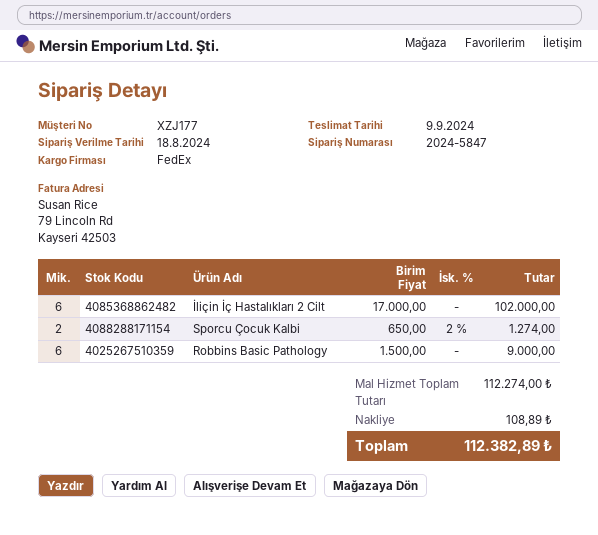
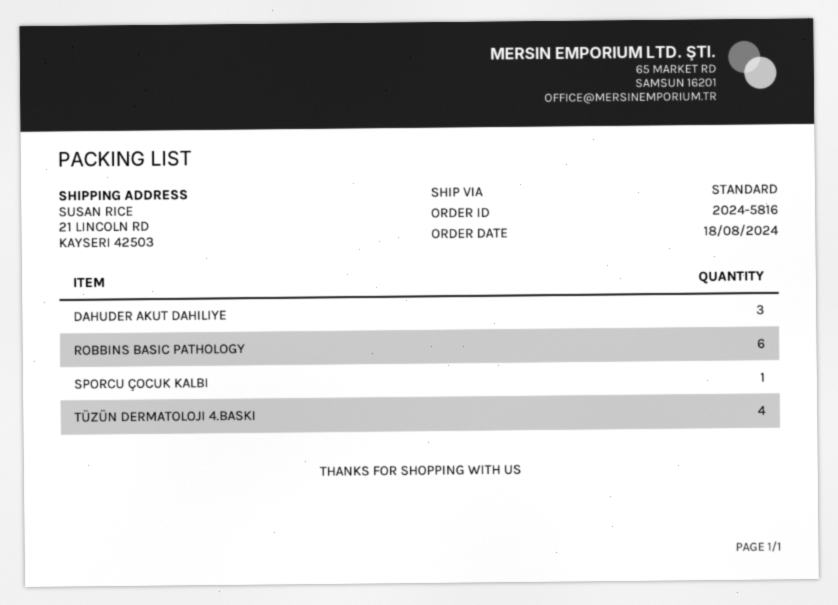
order number: 2024-5847 -> 2024-5816
shipping method: FedEx -> standard
İliçin İç Hastalıkları 2 Cilt: 6 -> none
Sporcu Çocuk Kalbi: 2 -> 1
DAHUDER AKUT DAHILIYE: none -> 3
TÜZÜN DERMATOLOJI 4.BASKI: none -> 4

